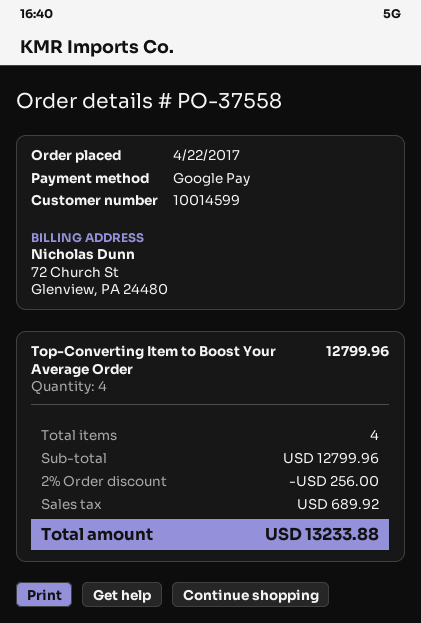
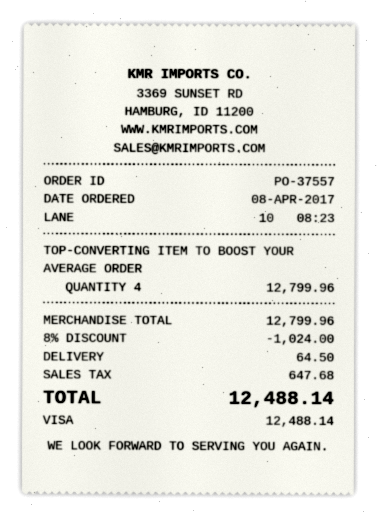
order number: PO-37558 -> PO-37557
order date: 2017-04-22 -> 2017-04-08
payment method: Google Pay -> Visa
discount: 2% = 256.00 -> 8% = 1024.00
shipping: none -> 64.50
tax: 689.92 -> 647.68
total: 13233.88 -> 12488.14

